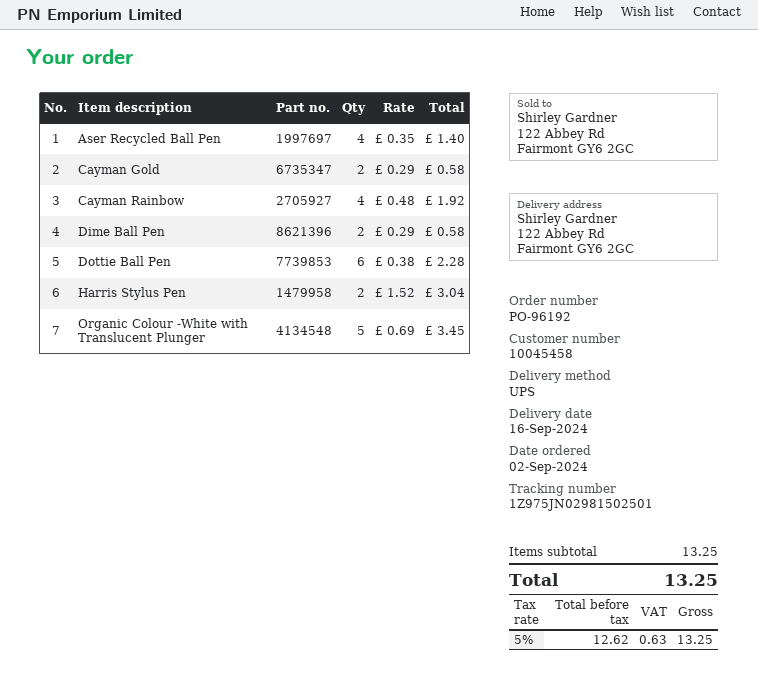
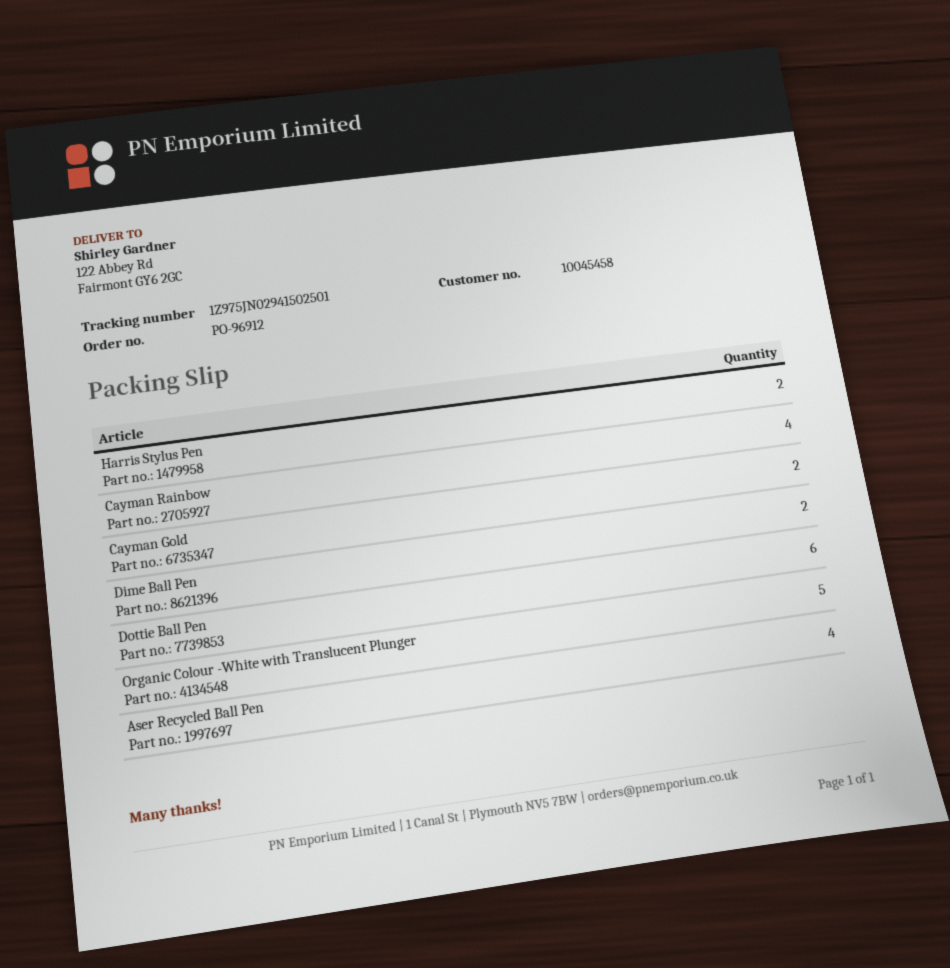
order number: PO-96192 -> PO-96912
tracking number: 1Z975JN02981502501 -> 1Z975JN02941502501

